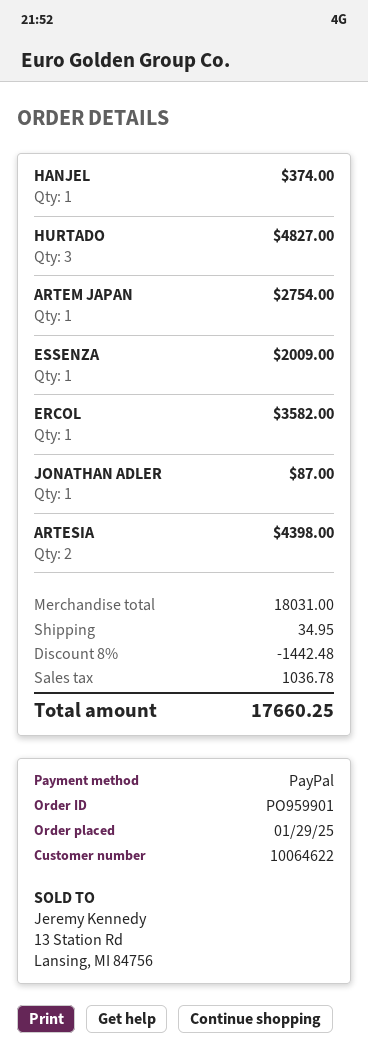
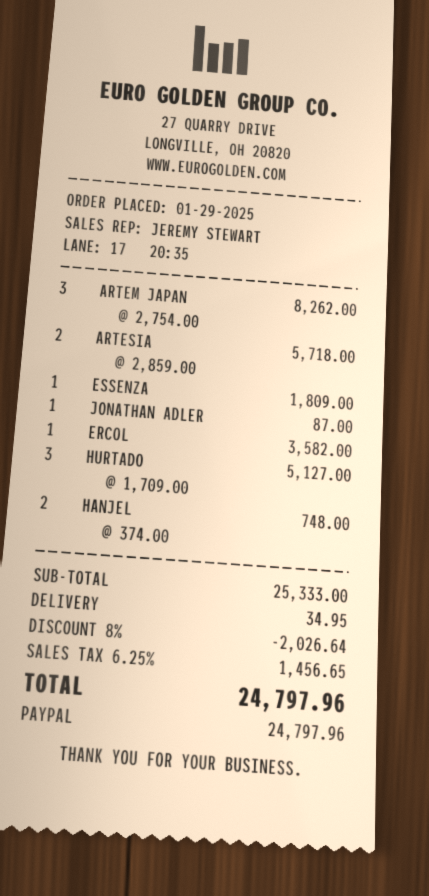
HANJEL: 1 for 374.00 -> 2 for 748.00
HURTADO: 3 for 4827.00 -> 3 for 5127.00
ARTEM JAPAN: 1 for 2754.00 -> 3 for 8262.00
ESSENZA: 1 for 2009.00 -> 1 for 1809.00
ARTESIA: 2 for 4398.00 -> 2 for 5718.00
subtotal: 18031.00 -> 25333.00
discount: 8% = 1442.48 -> 8% = 2026.64
tax: 1036.78 -> 1456.65
total: 17660.25 -> 24797.96

